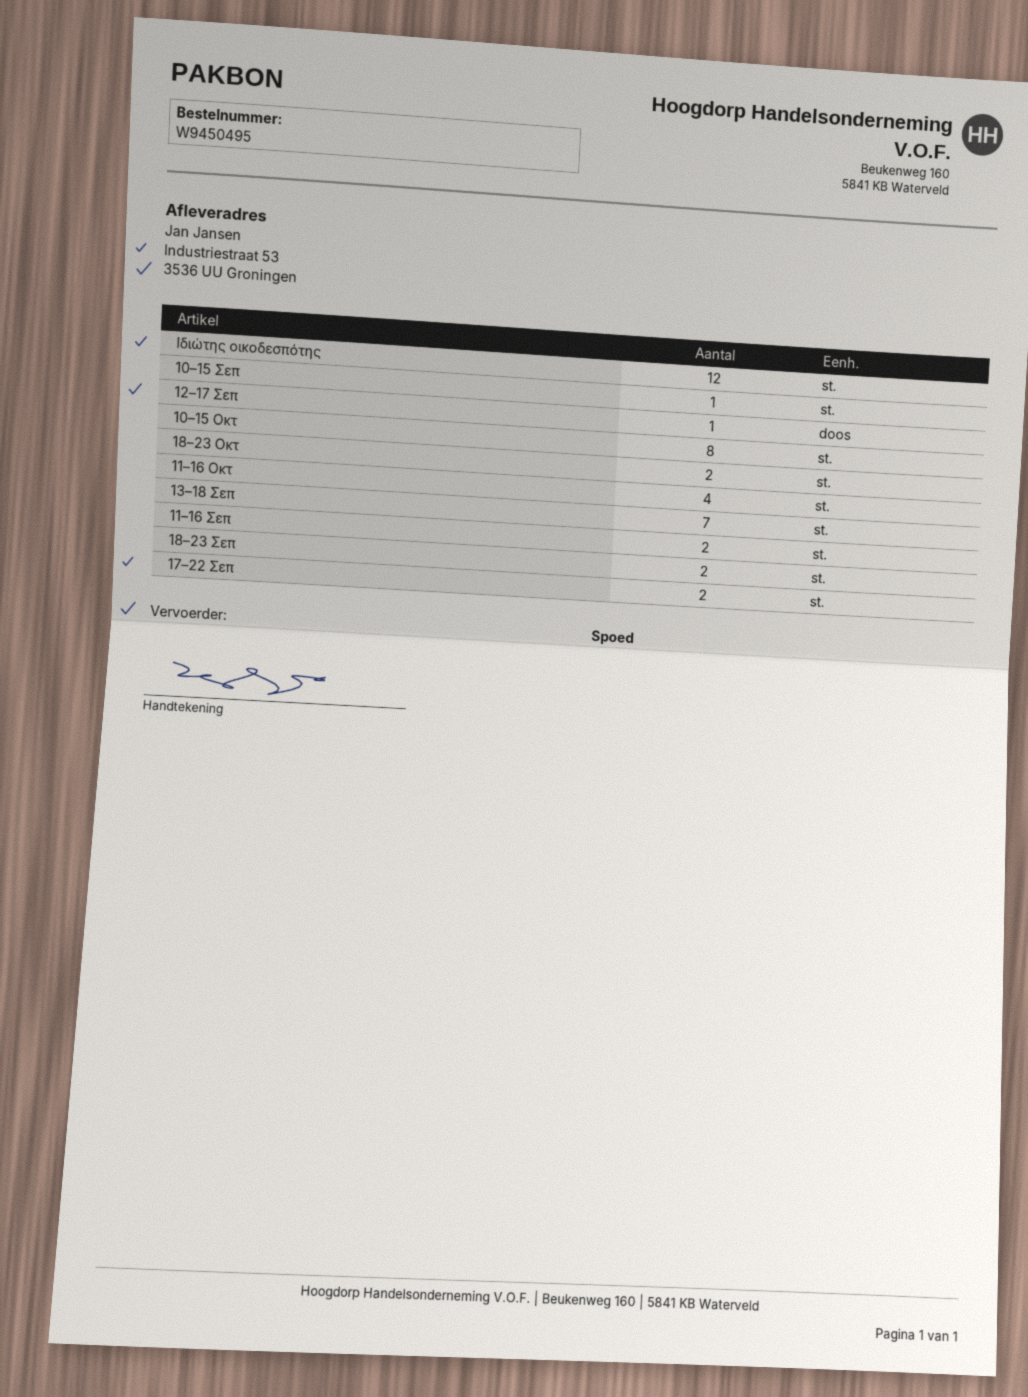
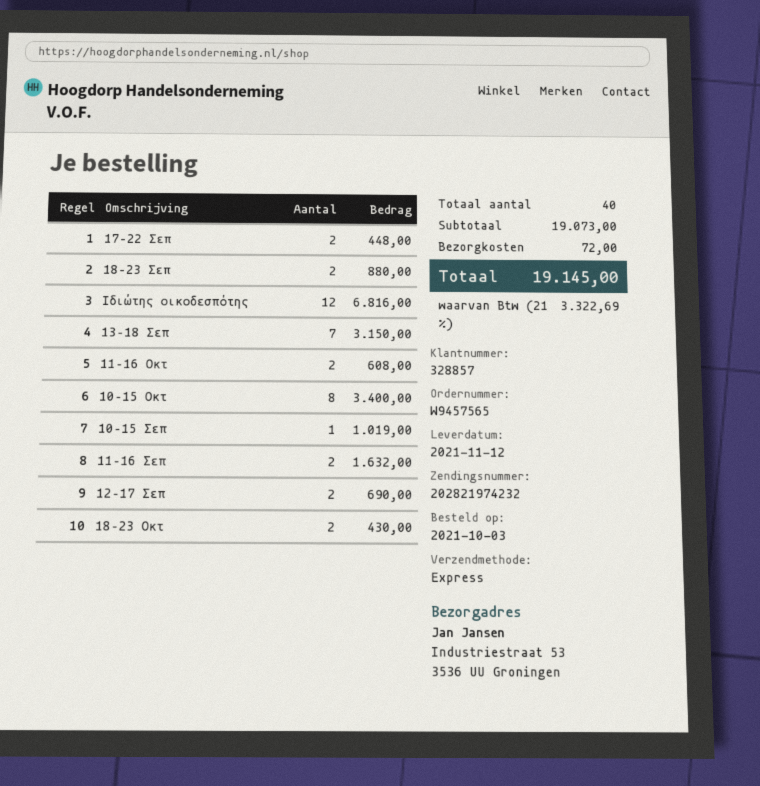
order number: W9450495 -> W9457565
12–17 Σεπ: 1 -> 2
11–16 Οκτ: 4 -> 2

